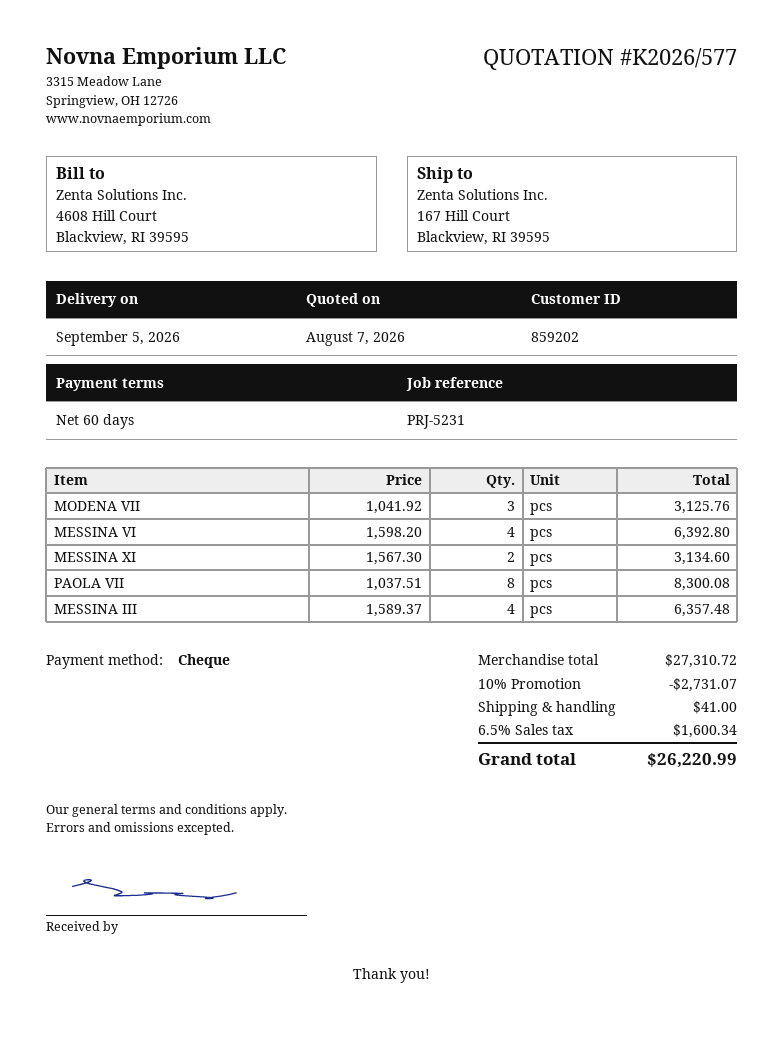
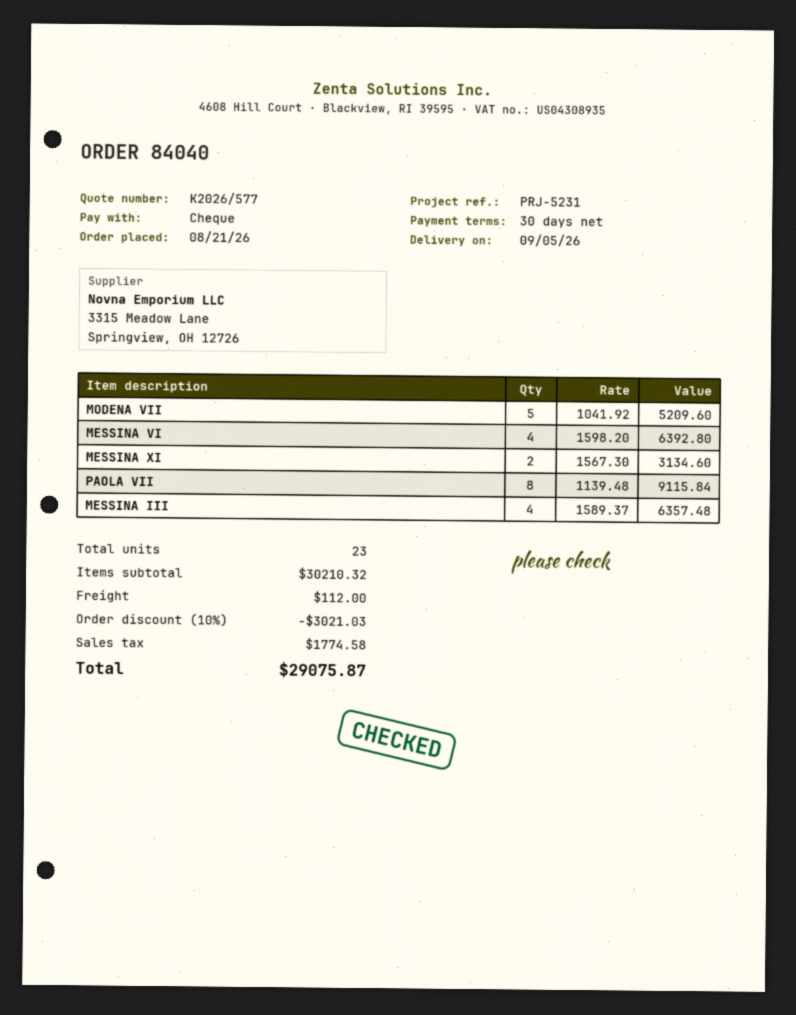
payment terms: 60 days -> 30 days
MODENA VII: 3 x 1041.92 = 3125.76 -> 5 x 1041.92 = 5209.60
PAOLA VII: 8 x 1037.51 = 8300.08 -> 8 x 1139.48 = 9115.84
subtotal: 27310.72 -> 30210.32
discount: 10% = 2731.07 -> 10% = 3021.03
shipping: 41.00 -> 112.00
tax: 1600.34 -> 1774.58
total: 26220.99 -> 29075.87

